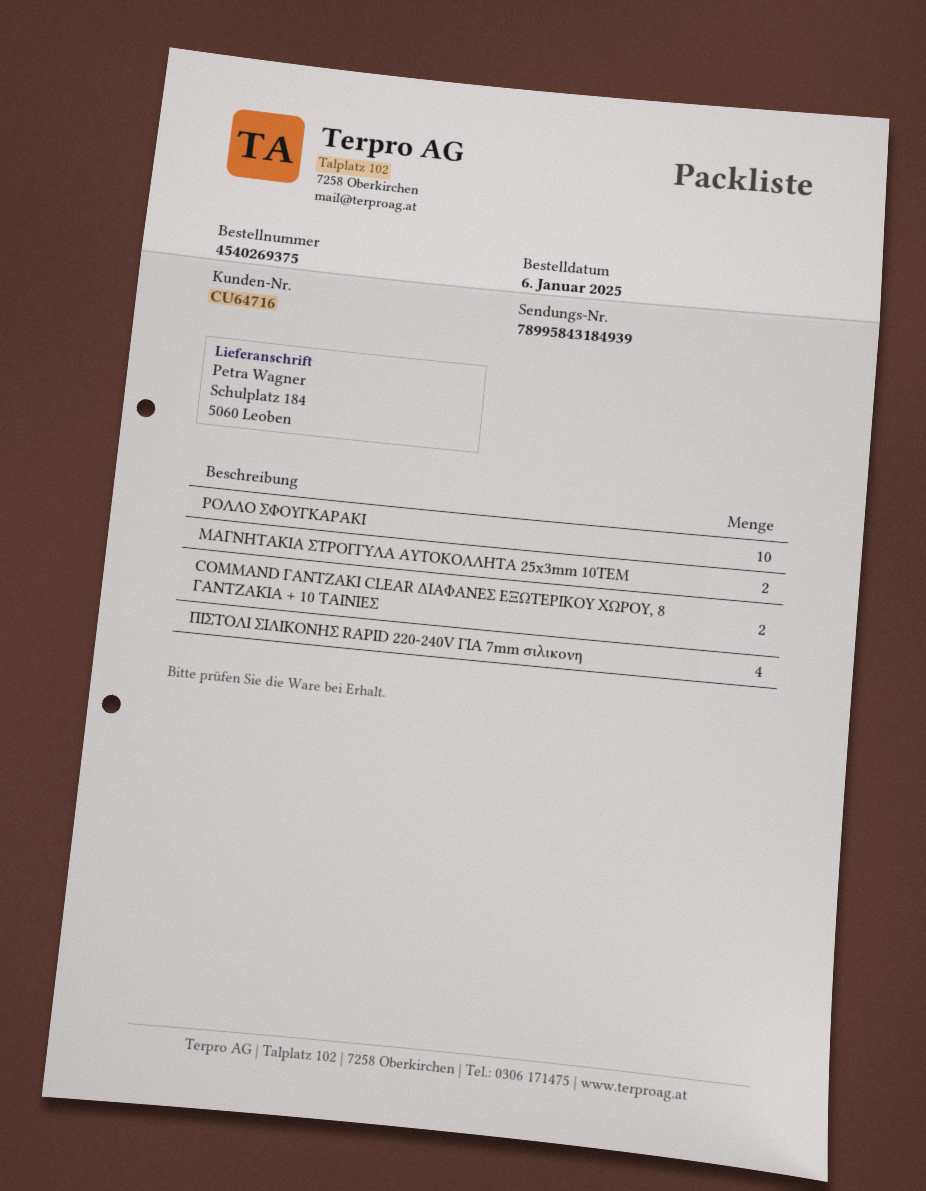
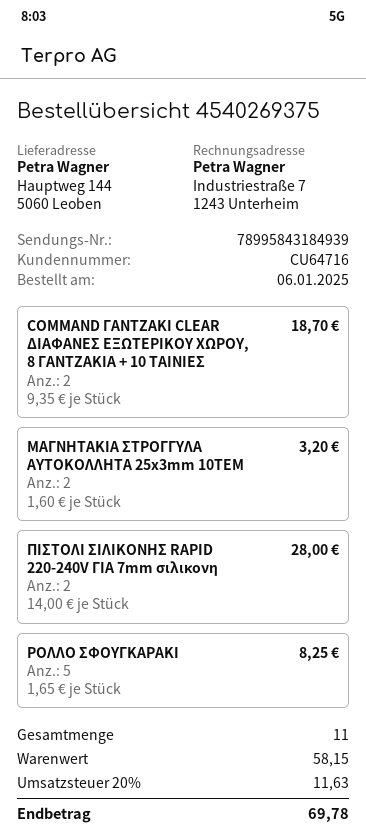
ship to: Schulplatz 184, 5060 Leoben -> Hauptweg 144, 5060 Leoben
ΡΟΛΛΟ ΣΦΟΥΓΚΑΡΑΚΙ: 10 -> 5
ΠΙΣΤΟΛΙ ΣΙΛΙΚΟΝΗΣ RAPID 220-240V ΓΙΑ 7mm σιλικονη: 4 -> 2

